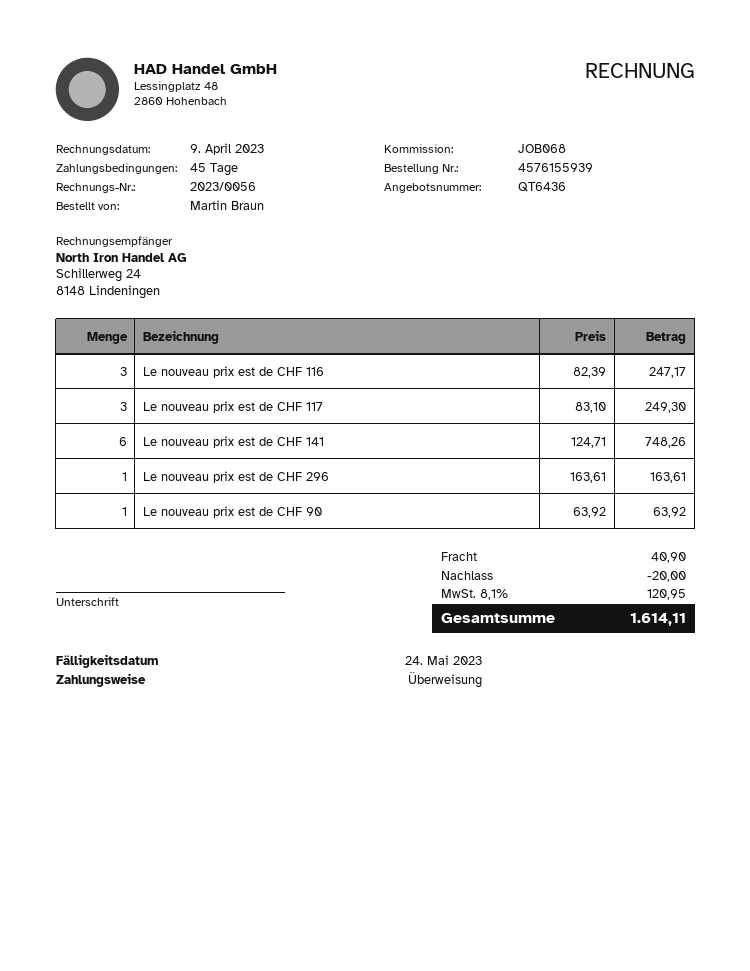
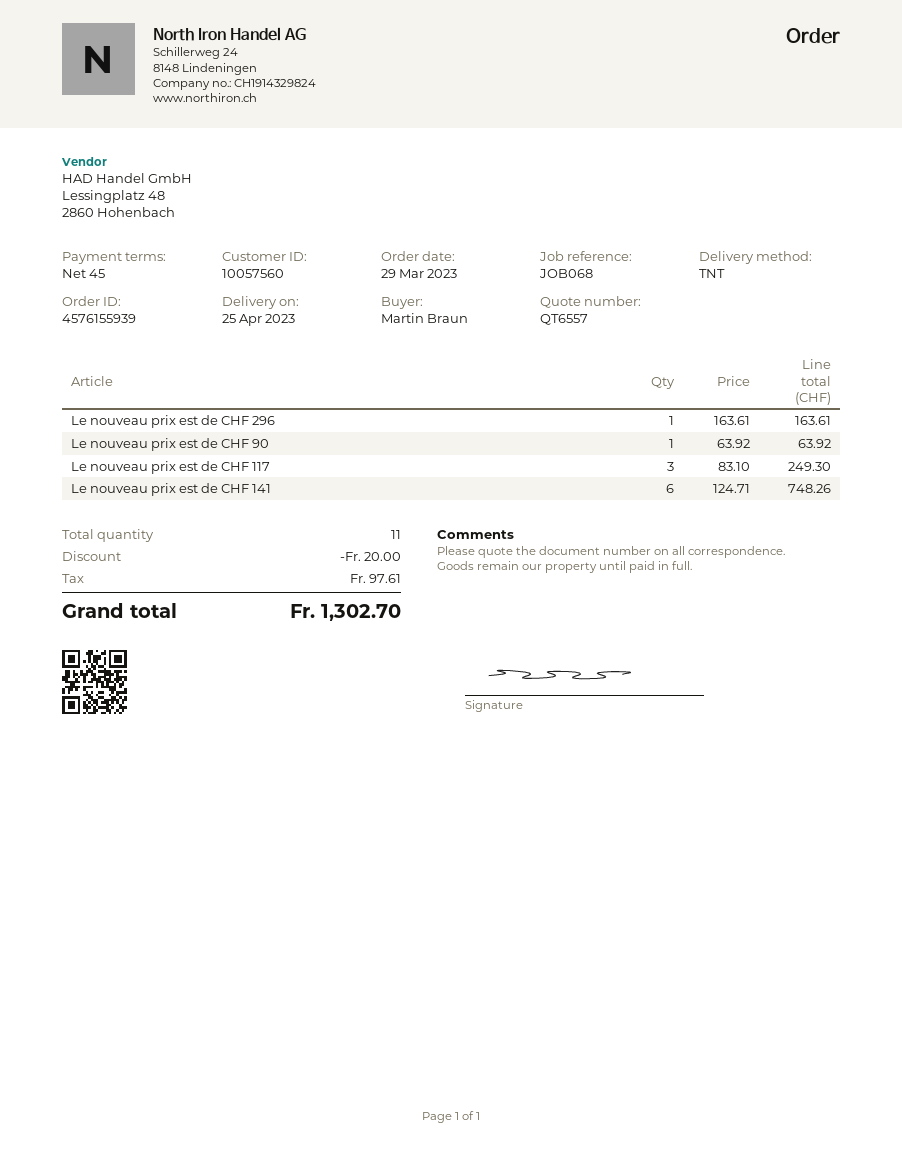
quote number: QT6436 -> QT6557
Le nouveau prix est de CHF 116: 3 x 82.39 = 247.17 -> none
shipping: 40.90 -> none
tax: 120.95 -> 97.61
total: 1614.11 -> 1302.70

